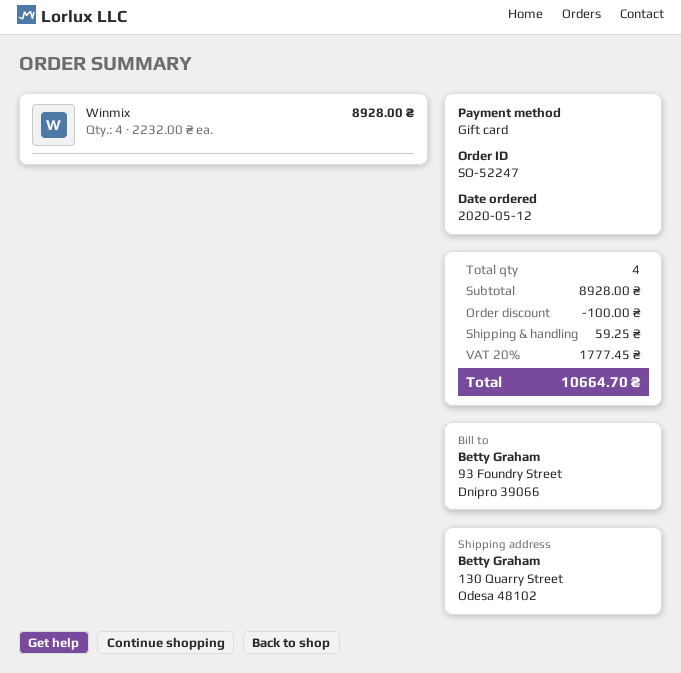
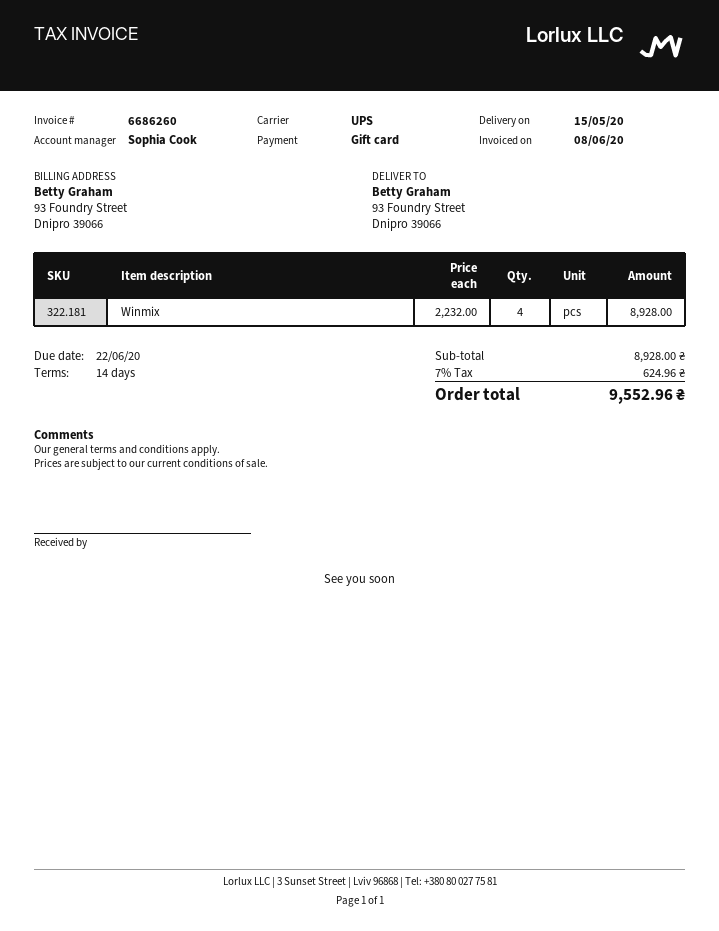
ship to: 130 Quarry Street, Odesa 48102 -> 93 Foundry Street, Dnipro 39066
discount: 100.00 -> none
shipping: 59.25 -> none
tax: 20% = 1777.45 -> 7% = 624.96
total: 10664.70 -> 9552.96

